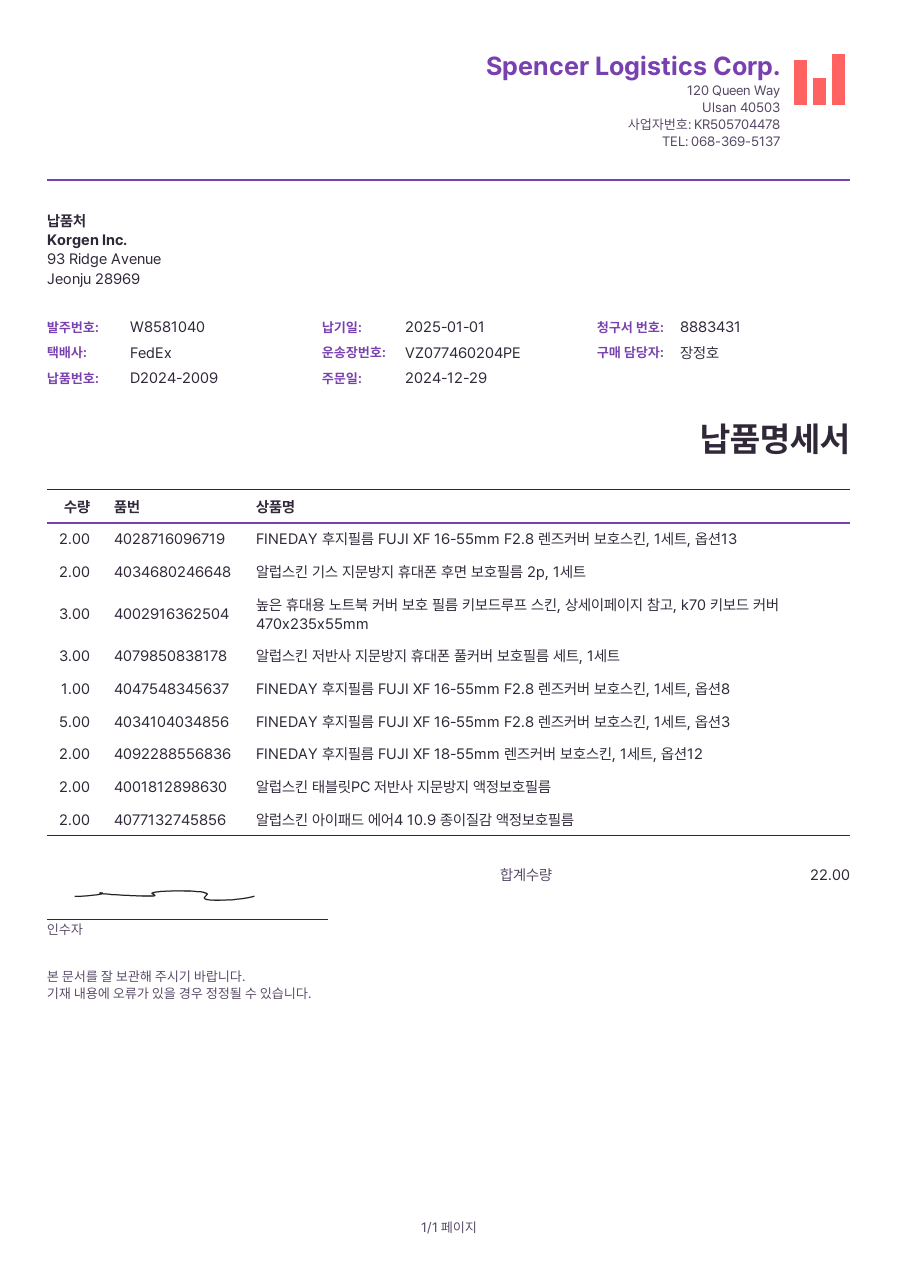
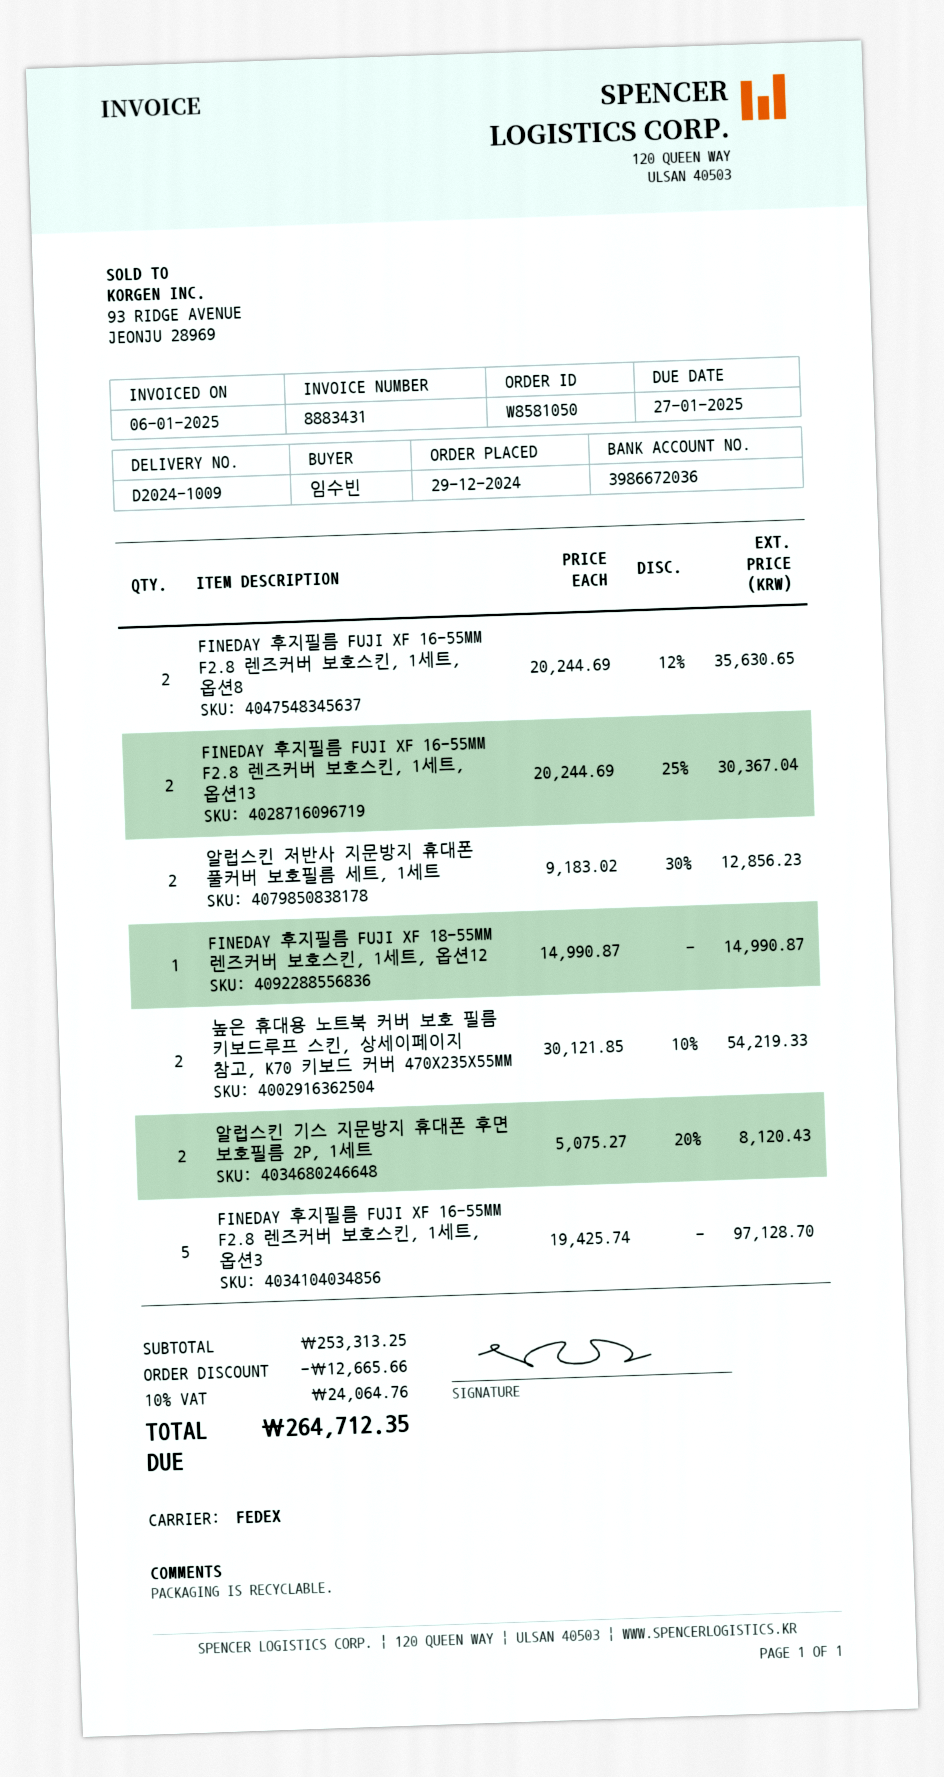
order number: W8581040 -> W8581050
delivery note number: D2024-2009 -> D2024-1009
ordered by: 장정호 -> 임수빈
높은 휴대용 노트북 커버 보호 필름 키보드루프 스킨, 상세이페이지 참고, k70 키보드 커버 470x235x55mm: 3 -> 2
알럽스킨 저반사 지문방지 휴대폰 풀커버 보호필름 세트, 1세트: 3 -> 2
FINEDAY 후지필름 FUJI XF 16-55mm F2.8 렌즈커버 보호스킨, 1세트, 옵션8: 1 -> 2
FINEDAY 후지필름 FUJI XF 18-55mm 렌즈커버 보호스킨, 1세트, 옵션12: 2 -> 1
알럽스킨 태블릿PC 저반사 지문방지 액정보호필름: 2 -> none
알럽스킨 아이패드 에어4 10.9 종이질감 액정보호필름: 2 -> none

